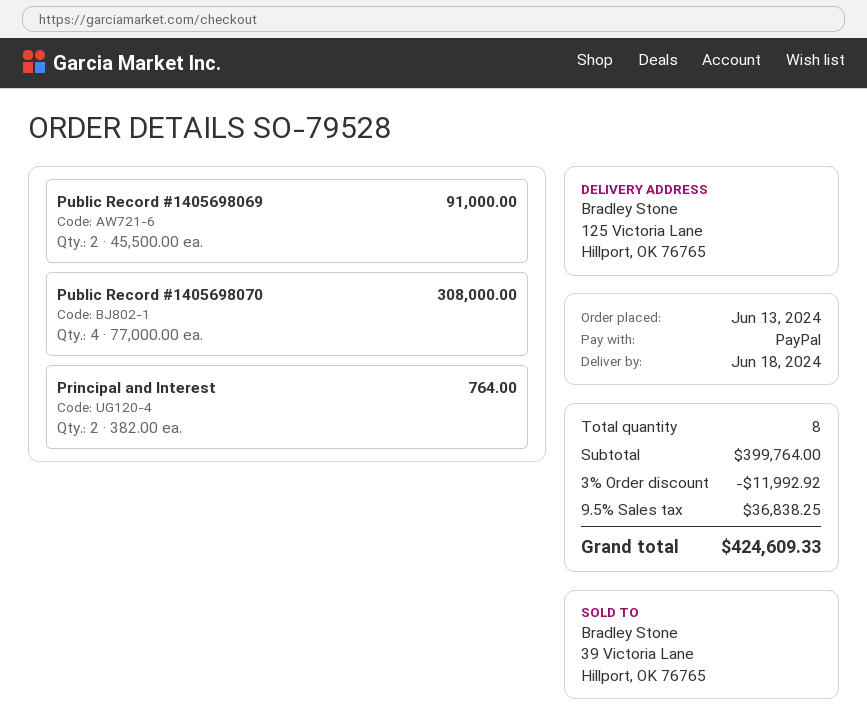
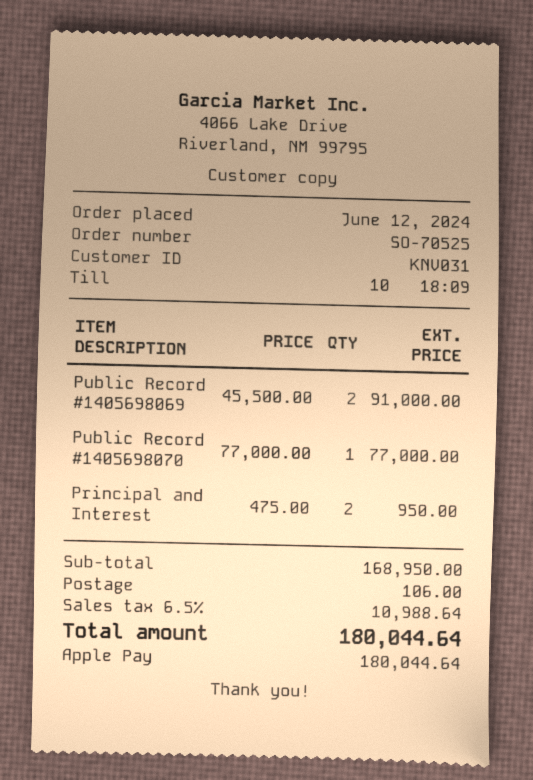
order number: SO-79528 -> SO-70525
order date: 2024-06-13 -> 2024-06-12
payment method: PayPal -> Apple Pay
Public Record #1405698070: 4 x 77000.00 = 308000.00 -> 1 x 77000.00 = 77000.00
Principal and Interest: 2 x 382.00 = 764.00 -> 2 x 475.00 = 950.00
subtotal: 399764.00 -> 168950.00
discount: 3% = 11992.92 -> none
shipping: none -> 106.00
tax: 9.5% = 36838.25 -> 6.5% = 10988.64
total: 424609.33 -> 180044.64

